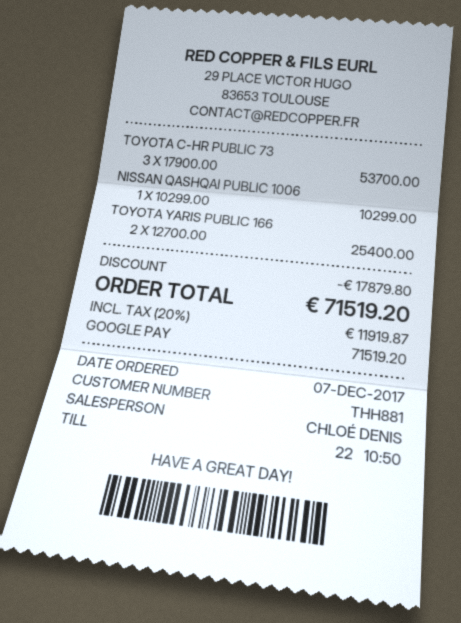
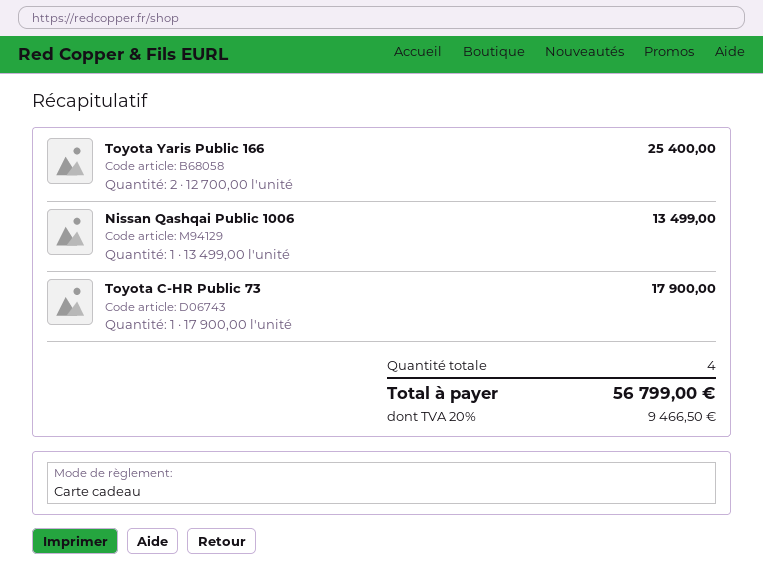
payment method: Google Pay -> gift card
TOYOTA C-HR PUBLIC 73: 3 x 17900.00 = 53700.00 -> 1 x 17900.00 = 17900.00
NISSAN QASHQAI PUBLIC 1006: 1 x 10299.00 = 10299.00 -> 1 x 13499.00 = 13499.00
discount: 17879.80 -> none
tax: 20% = 11919.87 -> 20% = 9466.50
total: 71519.20 -> 56799.00

